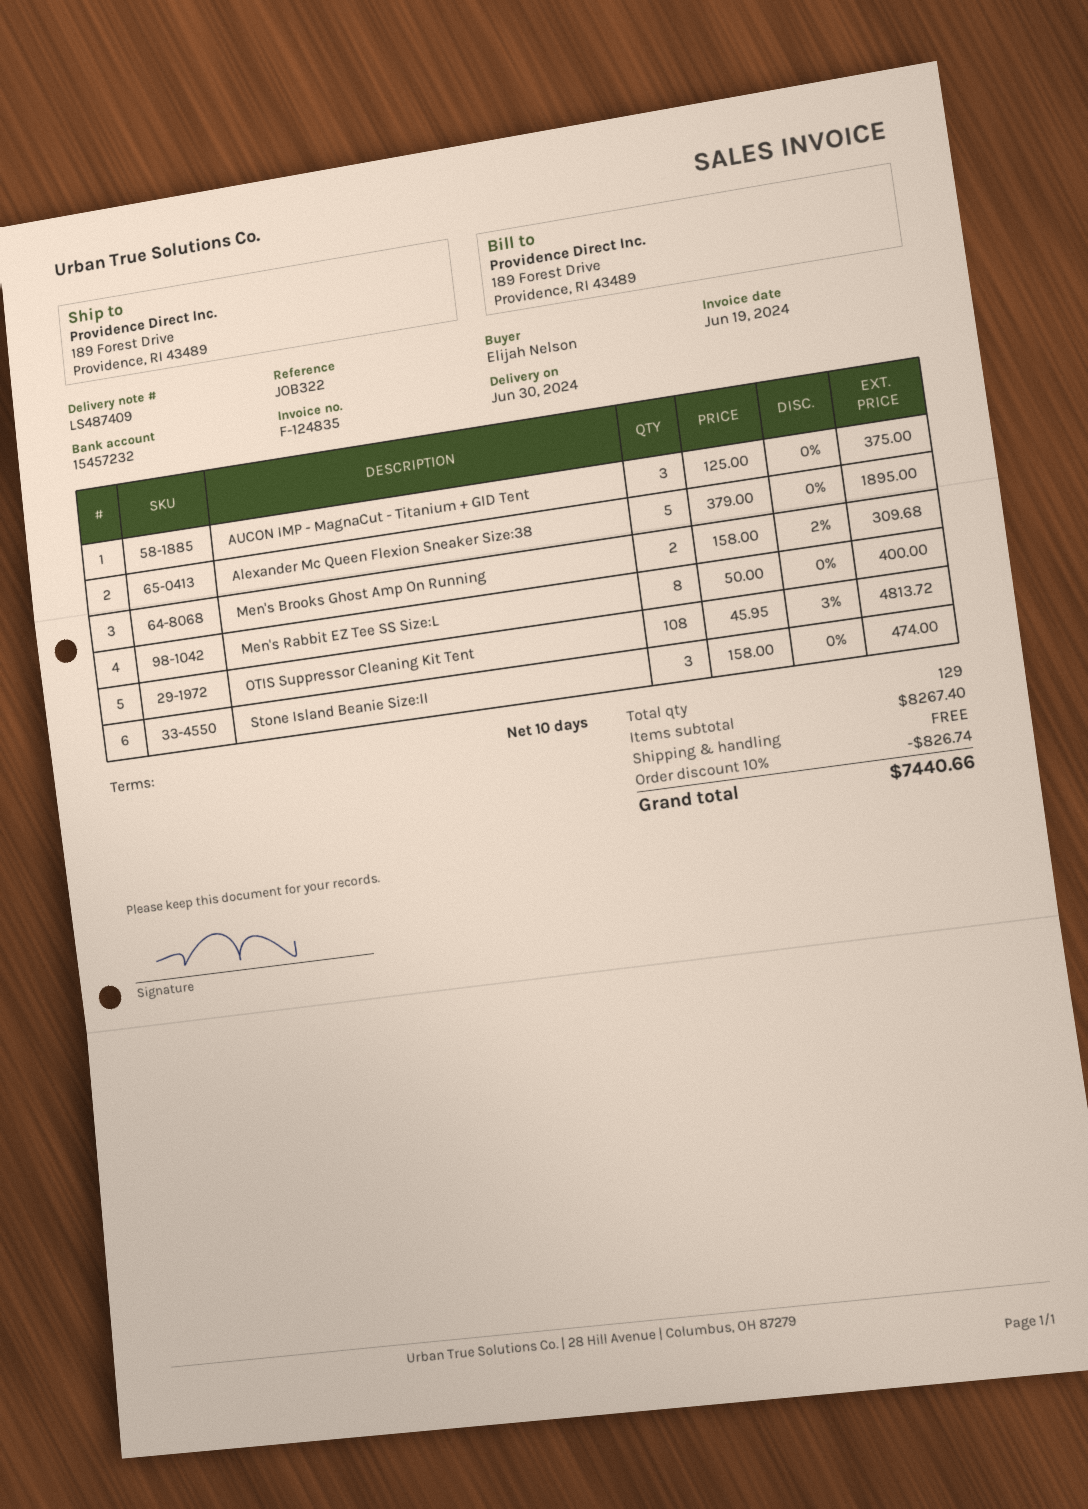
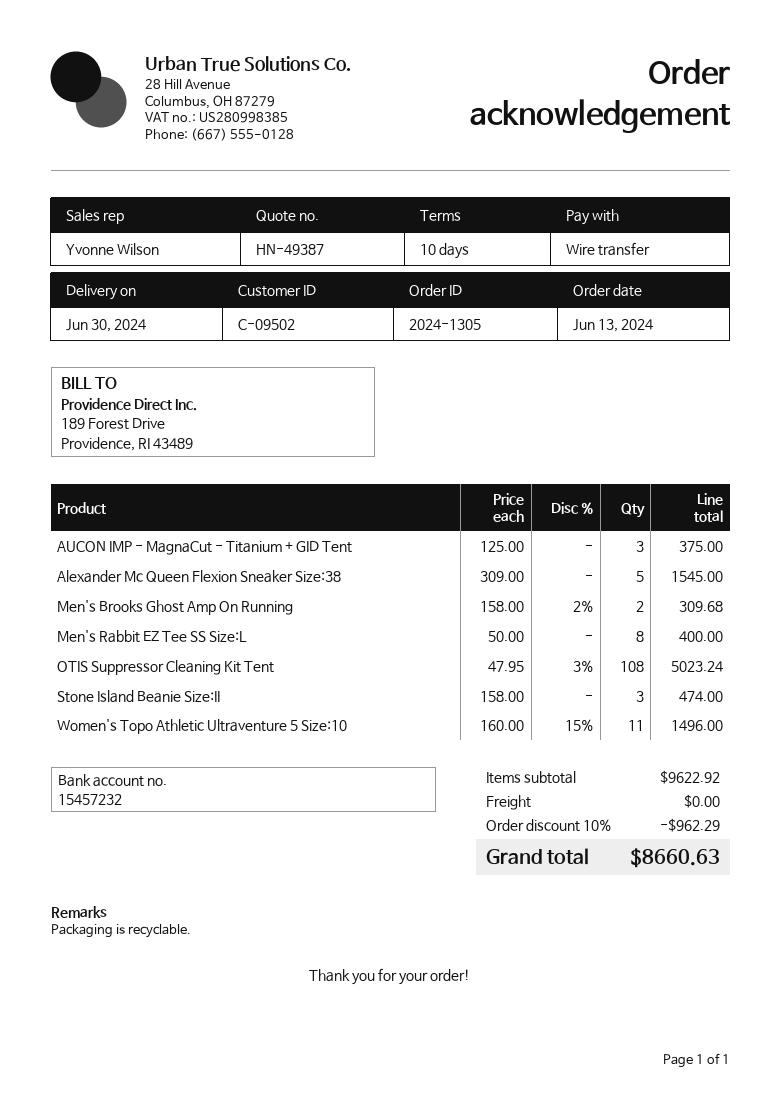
Alexander Mc Queen Flexion Sneaker Size:38: 5 x 379.00 = 1895.00 -> 5 x 309.00 = 1545.00
OTIS Suppressor Cleaning Kit Tent: 108 x 45.95 - 3% = 4813.72 -> 108 x 47.95 - 3% = 5023.24
Women's Topo Athletic Ultraventure 5 Size:10: none -> 11 x 160.00 - 15% = 1496.00
subtotal: 8267.40 -> 9622.92
discount: 10% = 826.74 -> 10% = 962.29
total: 7440.66 -> 8660.63

